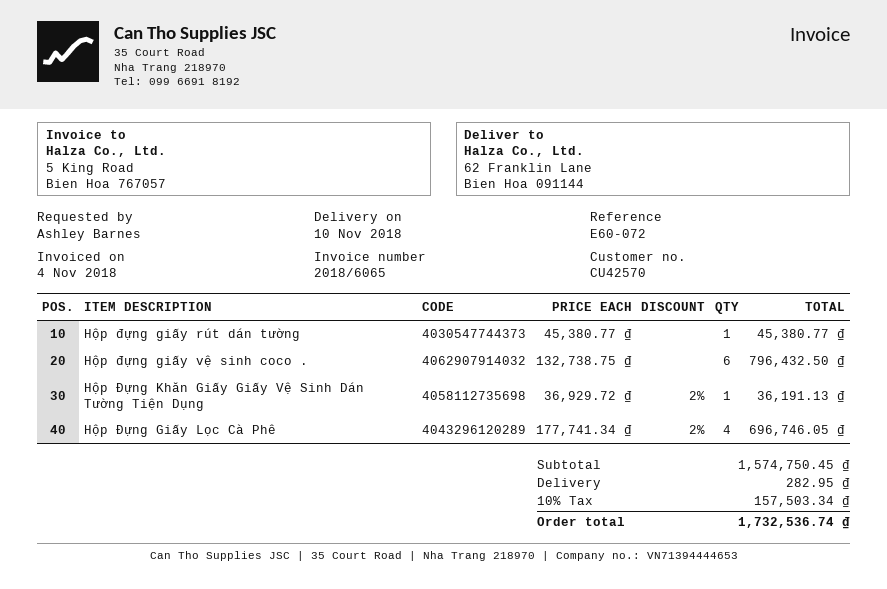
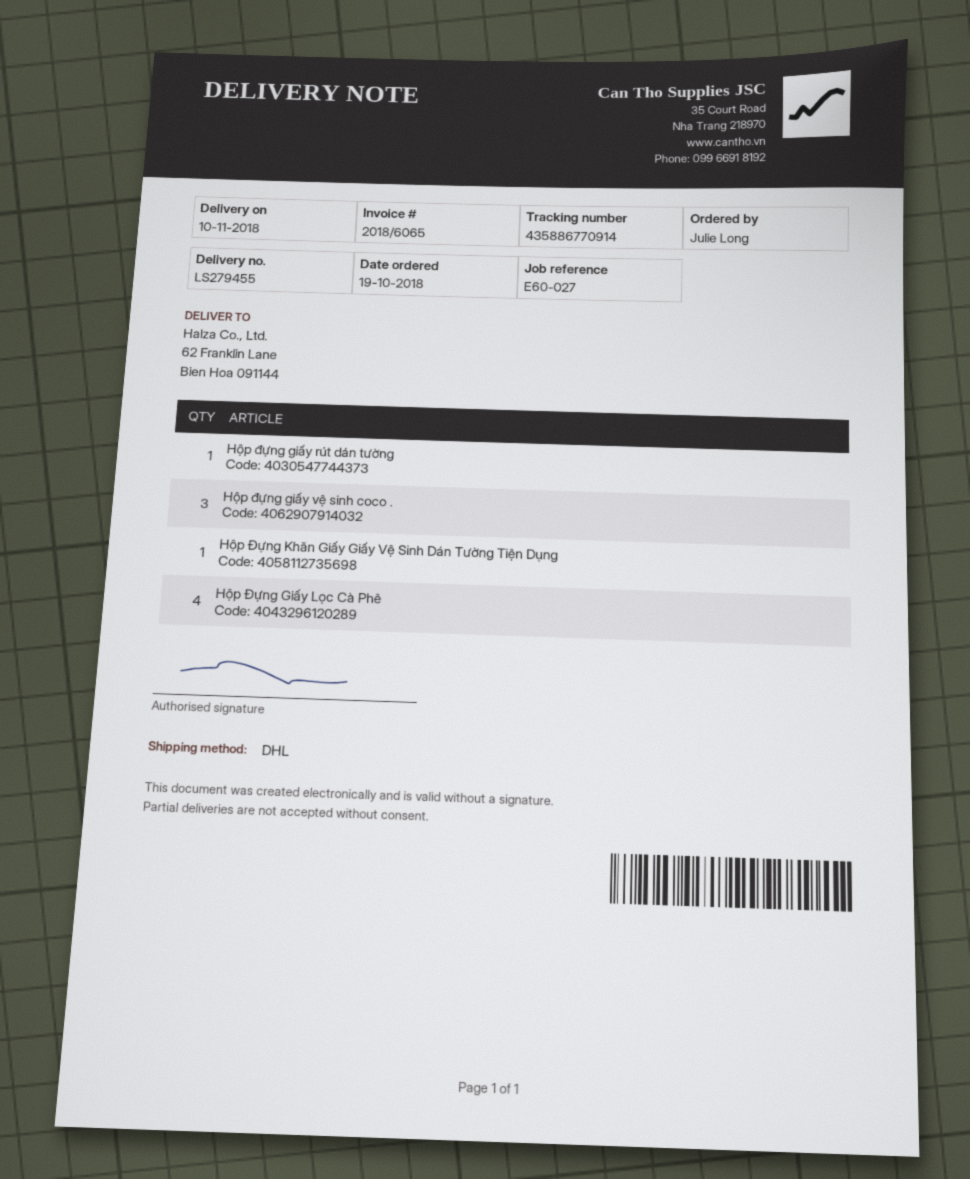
reference: E60-072 -> E60-027
ordered by: Ashley Barnes -> Julie Long
Hộp đựng giấy vệ sinh coco .: 6 -> 3

